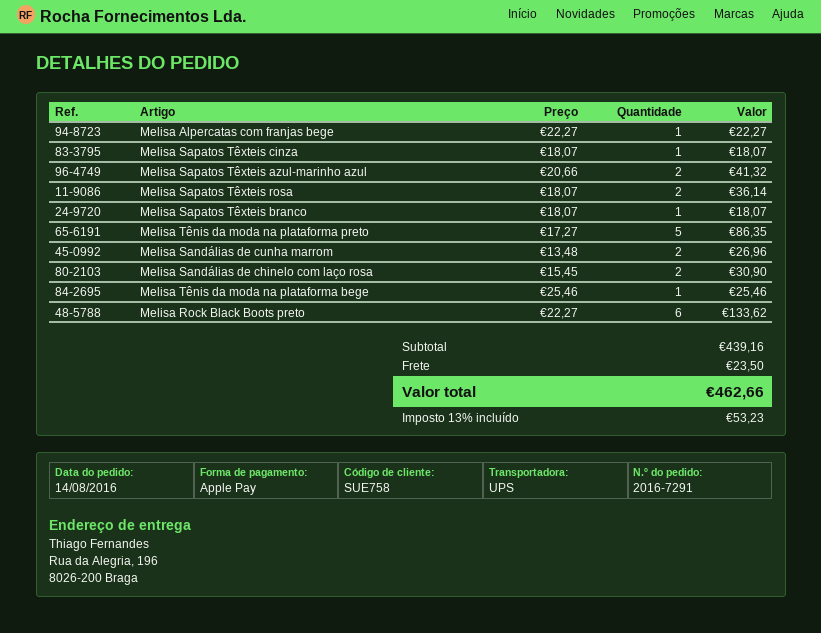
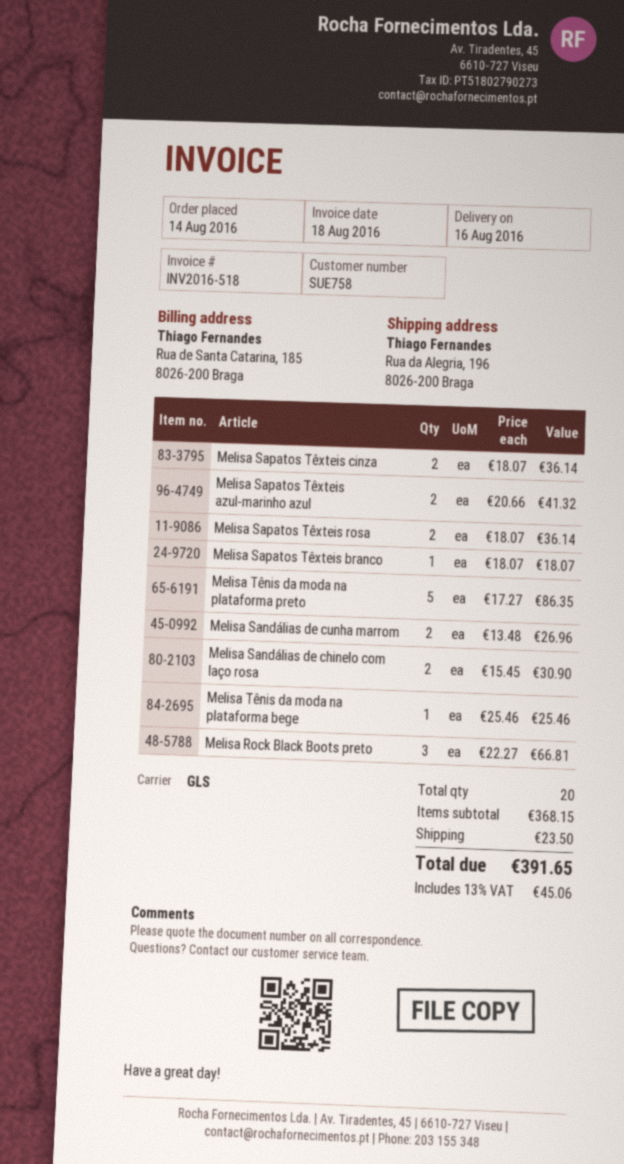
shipping method: UPS -> GLS
Melisa Alpercatas com franjas bege: 1 x 22.27 = 22.27 -> none
Melisa Sapatos Têxteis cinza: 1 x 18.07 = 18.07 -> 2 x 18.07 = 36.14
Melisa Rock Black Boots preto: 6 x 22.27 = 133.62 -> 3 x 22.27 = 66.81
subtotal: 439.16 -> 368.15
tax: 13% = 53.23 -> 13% = 45.06
total: 462.66 -> 391.65

